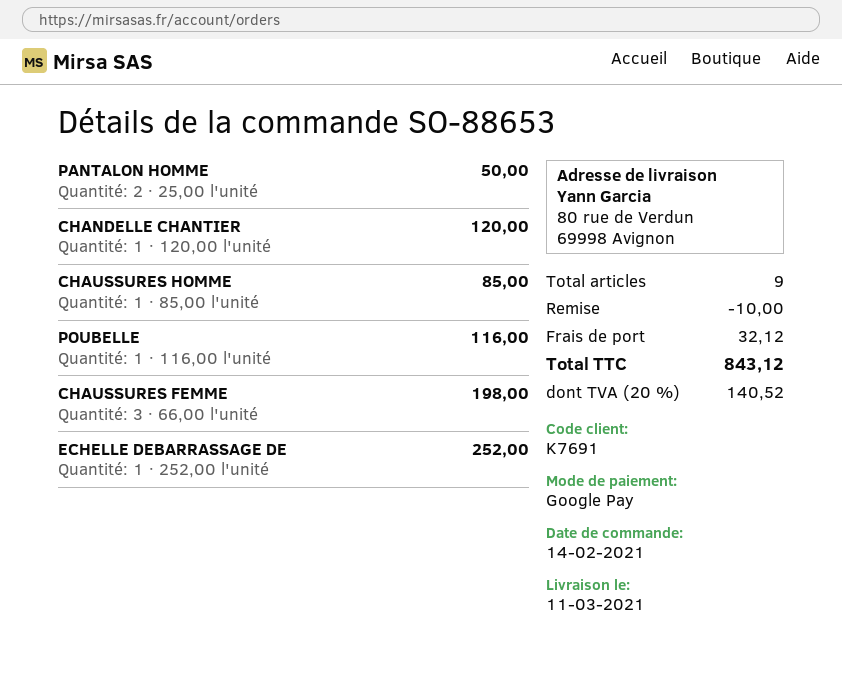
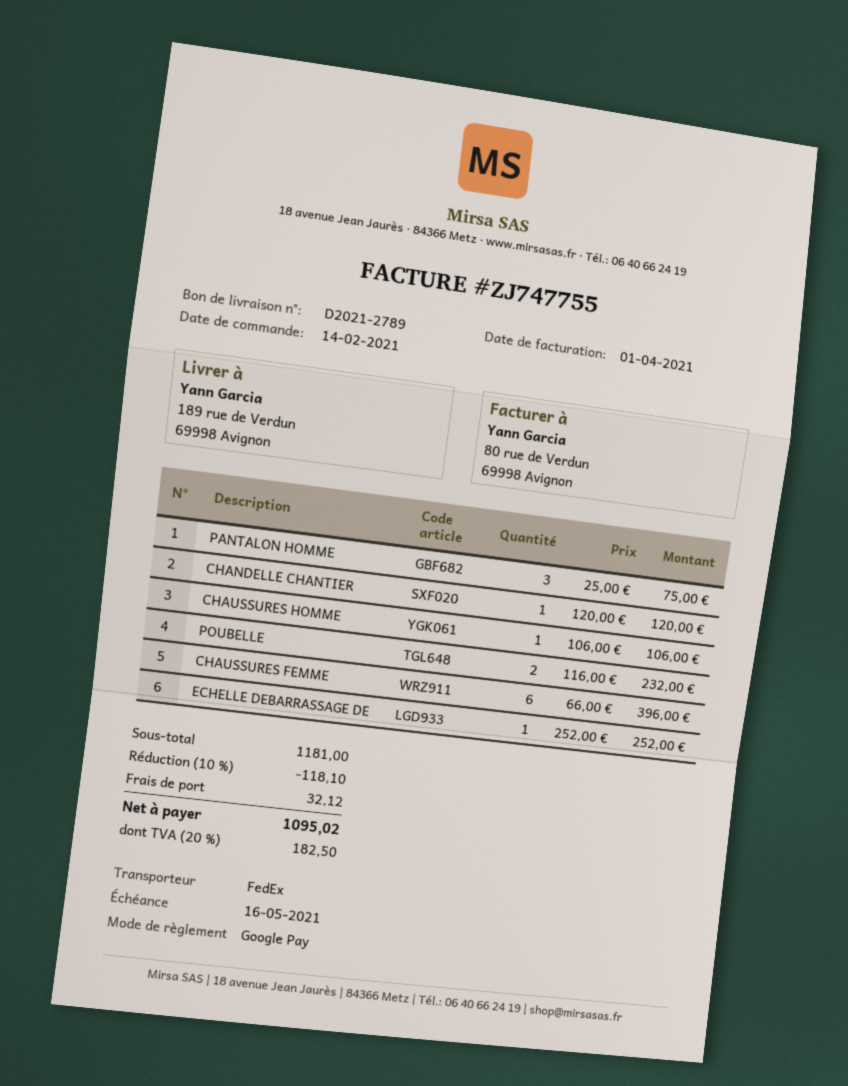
ship to: 80 rue de Verdun, 69998 Avignon -> 189 rue de Verdun, 69998 Avignon
PANTALON HOMME: 2 x 25.00 = 50.00 -> 3 x 25.00 = 75.00
CHAUSSURES HOMME: 1 x 85.00 = 85.00 -> 1 x 106.00 = 106.00
POUBELLE: 1 x 116.00 = 116.00 -> 2 x 116.00 = 232.00
CHAUSSURES FEMME: 3 x 66.00 = 198.00 -> 6 x 66.00 = 396.00
discount: 10.00 -> 118.10
tax: 20% = 140.52 -> 20% = 182.50
total: 843.12 -> 1095.02

